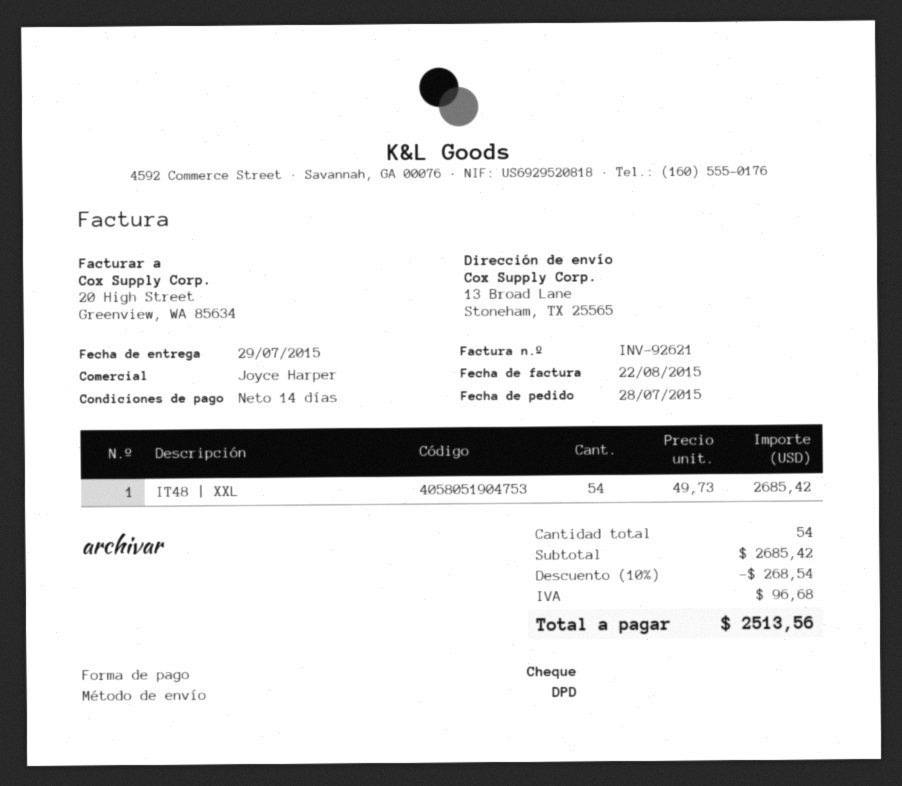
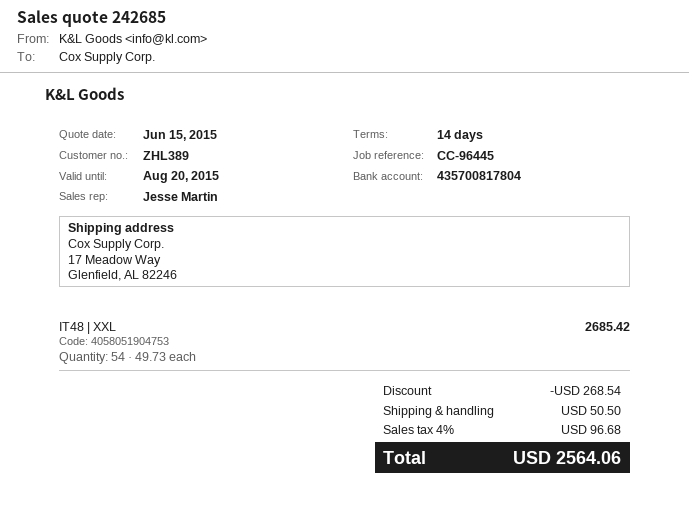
sales rep: Joyce Harper -> Jesse Martin
ship to: 13 Broad Lane, Stoneham, TX 25565 -> 17 Meadow Way, Glenfield, AL 82246
shipping: none -> 50.50
total: 2513.56 -> 2564.06

